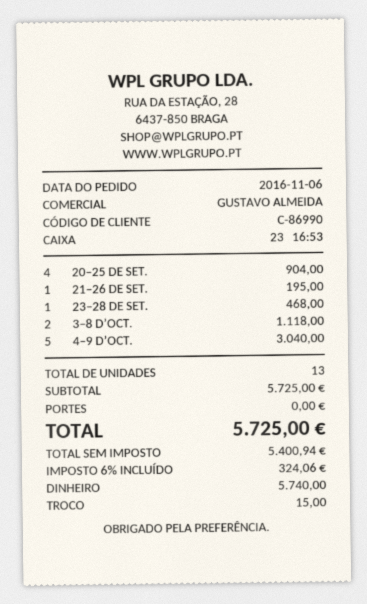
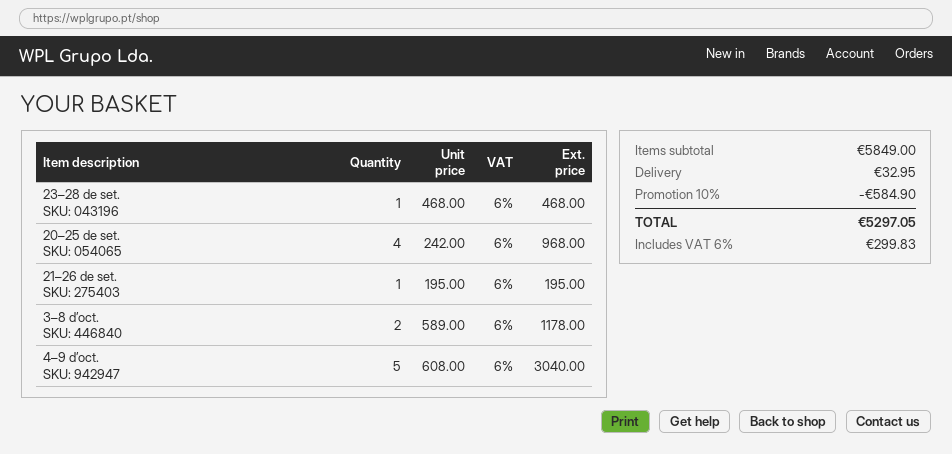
20–25 DE SET.: 4 for 904.00 -> 4 for 968.00
3–8 D’OCT.: 2 for 1118.00 -> 2 for 1178.00
subtotal: 5725.00 -> 5849.00
discount: none -> 10% = 584.90
shipping: 0.00 -> 32.95
tax: 6% = 324.06 -> 6% = 299.83
total: 5725.00 -> 5297.05

